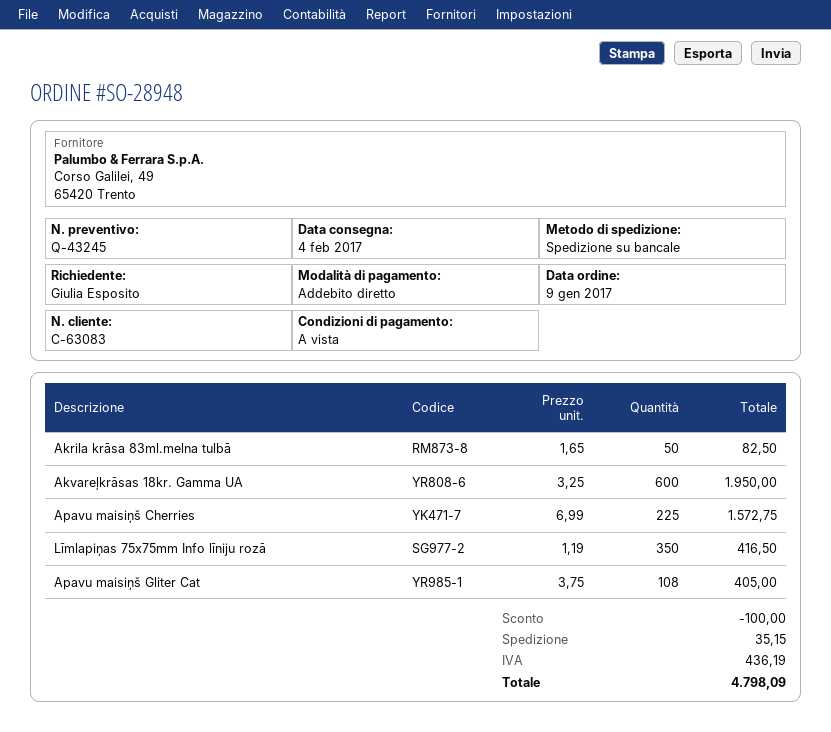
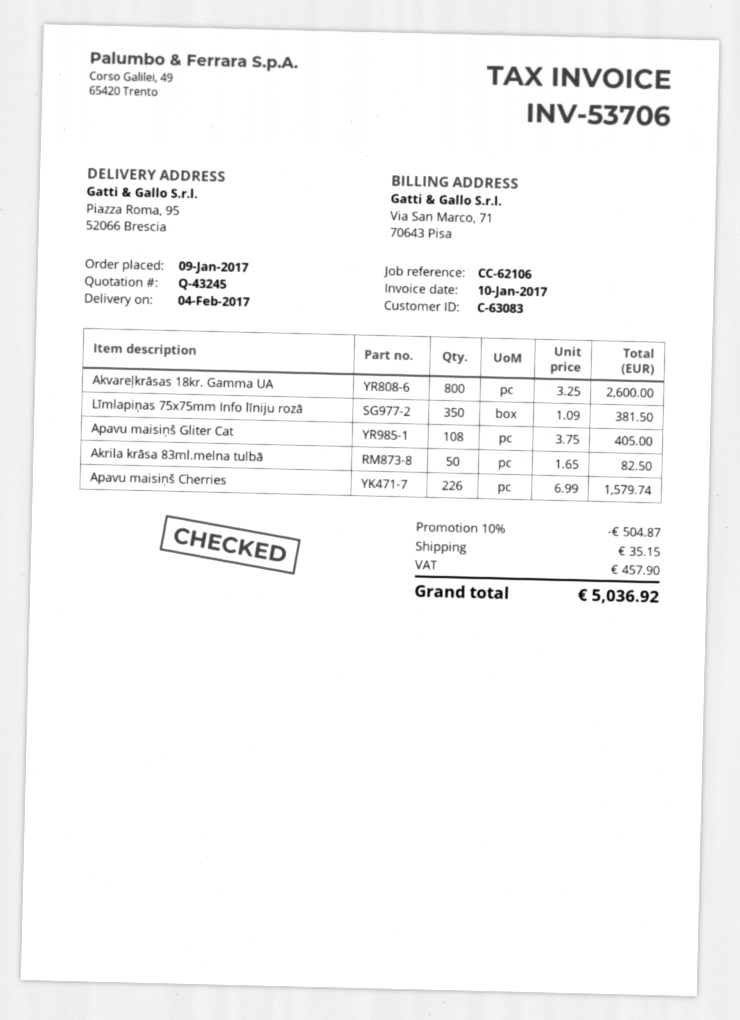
Akvareļkrāsas 18kr. Gamma UA: 600 x 3.25 = 1950.00 -> 800 x 3.25 = 2600.00
Apavu maisiņš Cherries: 225 x 6.99 = 1572.75 -> 226 x 6.99 = 1579.74
Līmlapiņas 75x75mm Info līniju rozā: 350 x 1.19 = 416.50 -> 350 x 1.09 = 381.50
discount: 100.00 -> 504.87
tax: 436.19 -> 457.90
total: 4798.09 -> 5036.92

